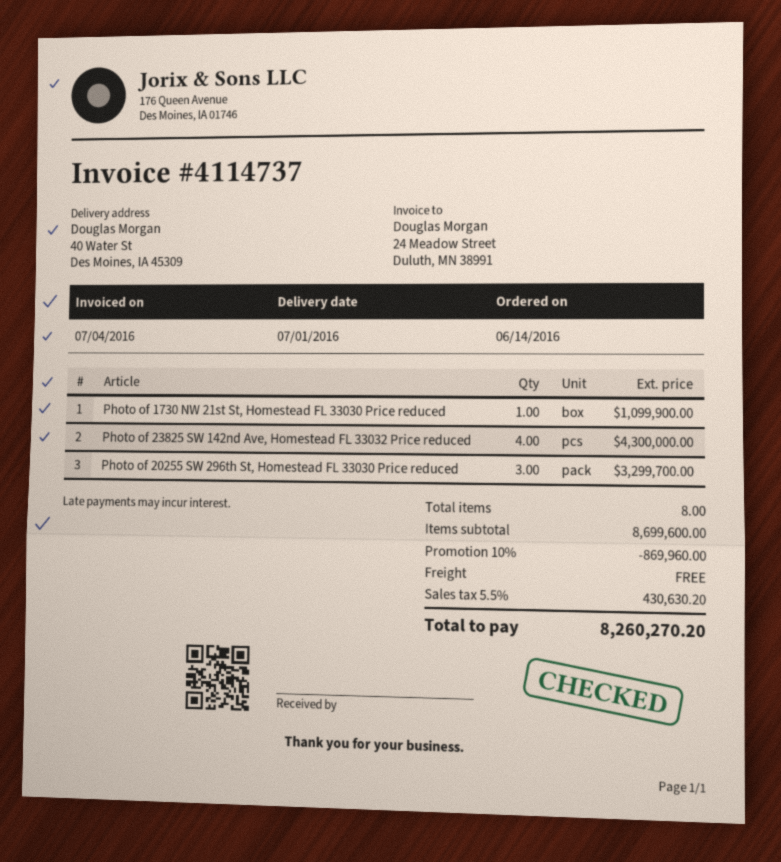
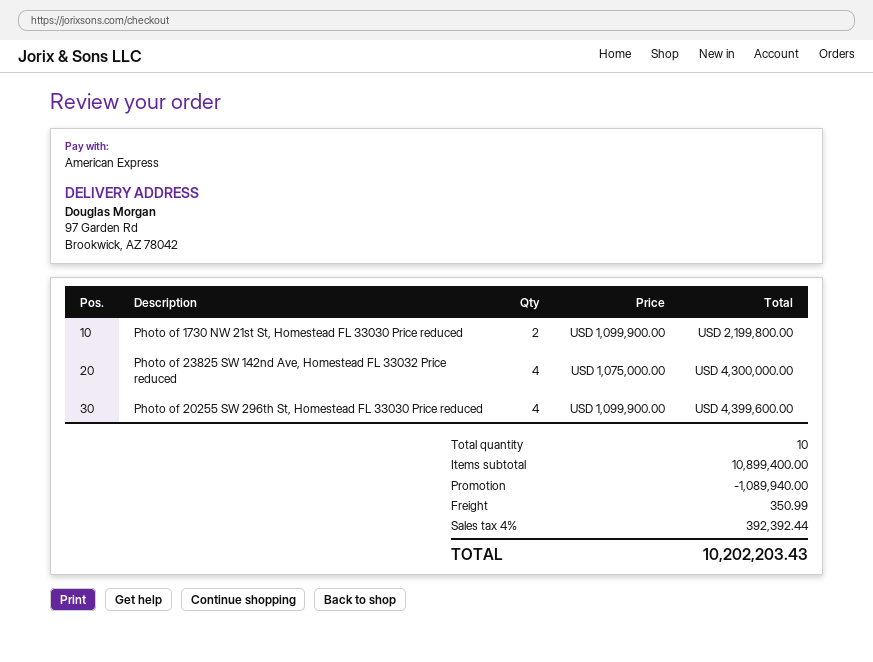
ship to: 40 Water St, Des Moines, IA 45309 -> 97 Garden Rd, Brookwick, AZ 78042
Photo of 1730 NW 21st St, Homestead FL 33030 Price reduced: 1 for 1099900.00 -> 2 for 2199800.00
Photo of 20255 SW 296th St, Homestead FL 33030 Price reduced: 3 for 3299700.00 -> 4 for 4399600.00
total quantity: 8 -> 10
subtotal: 8699600.00 -> 10899400.00
discount: 869960.00 -> 1089940.00
shipping: 0.00 -> 350.99
tax: 5.5% = 430630.20 -> 4% = 392392.44
total: 8260270.20 -> 10202203.43

